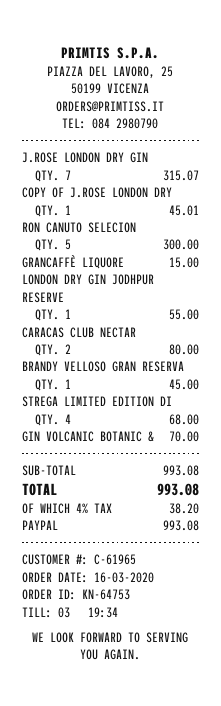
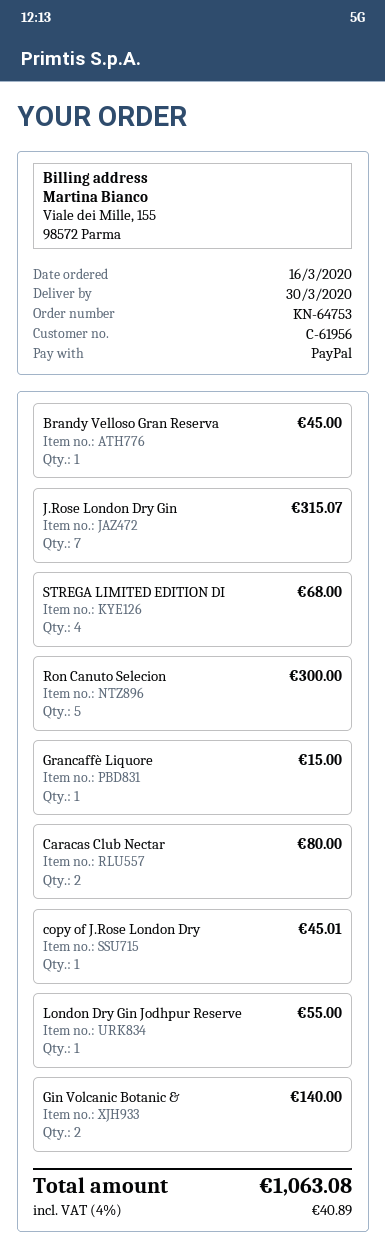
customer number: C-61965 -> C-61956
GIN VOLCANIC BOTANIC &: 1 for 70.00 -> 2 for 140.00
tax: 4% = 38.20 -> 4% = 40.89
total: 993.08 -> 1063.08

